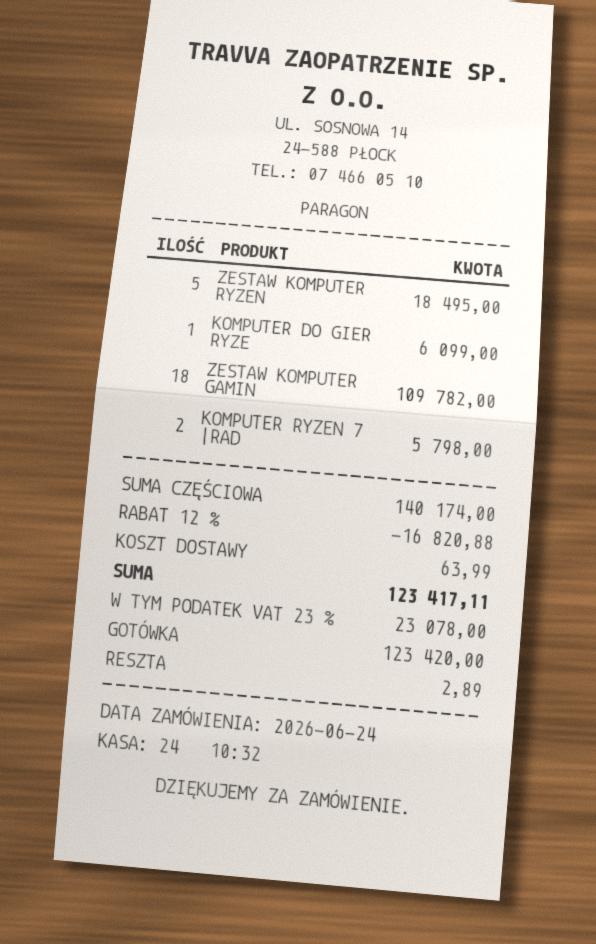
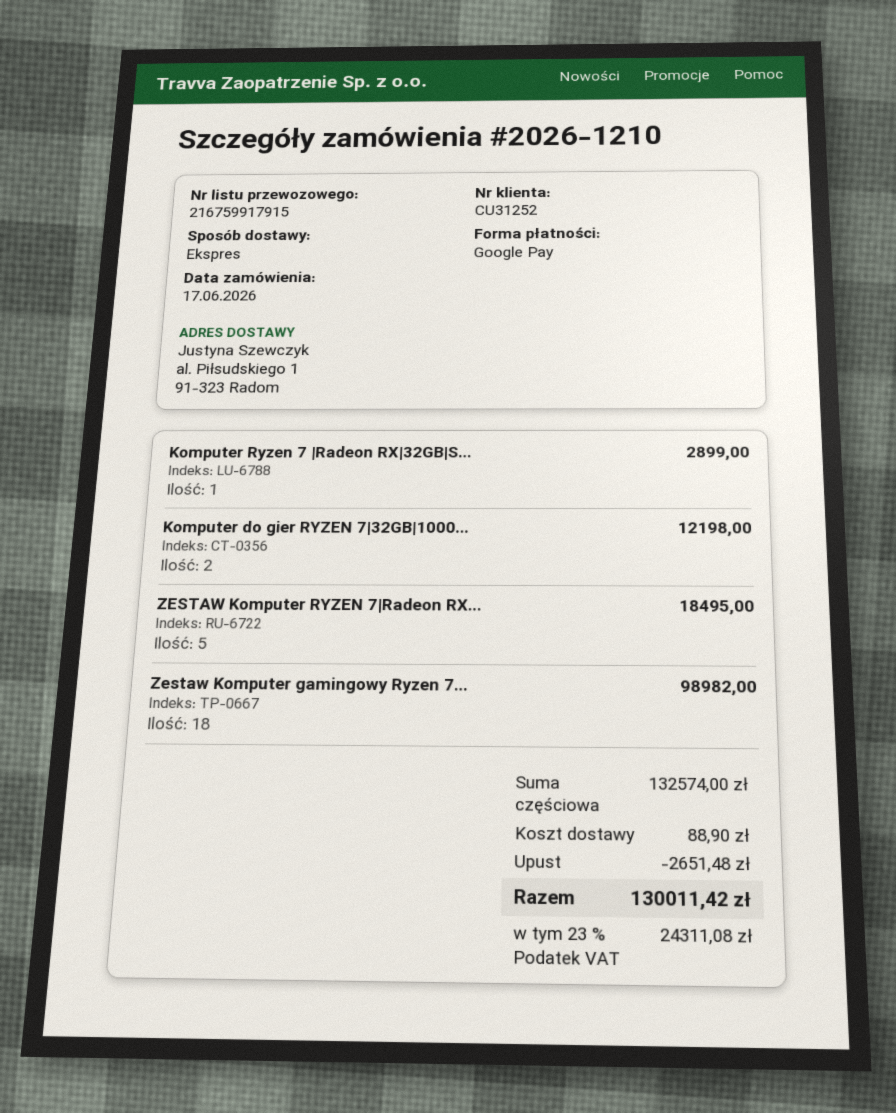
order date: 2026-06-24 -> 2026-06-17
payment method: cash -> Google Pay
KOMPUTER DO GIER RYZE: 1 for 6099.00 -> 2 for 12198.00
ZESTAW KOMPUTER GAMIN: 18 for 109782.00 -> 18 for 98982.00
KOMPUTER RYZEN 7 |RAD: 2 for 5798.00 -> 1 for 2899.00
subtotal: 140174.00 -> 132574.00
discount: 16820.88 -> 2651.48
shipping: 63.99 -> 88.90
tax: 23% = 23078.00 -> 23% = 24311.08
total: 123417.11 -> 130011.42

